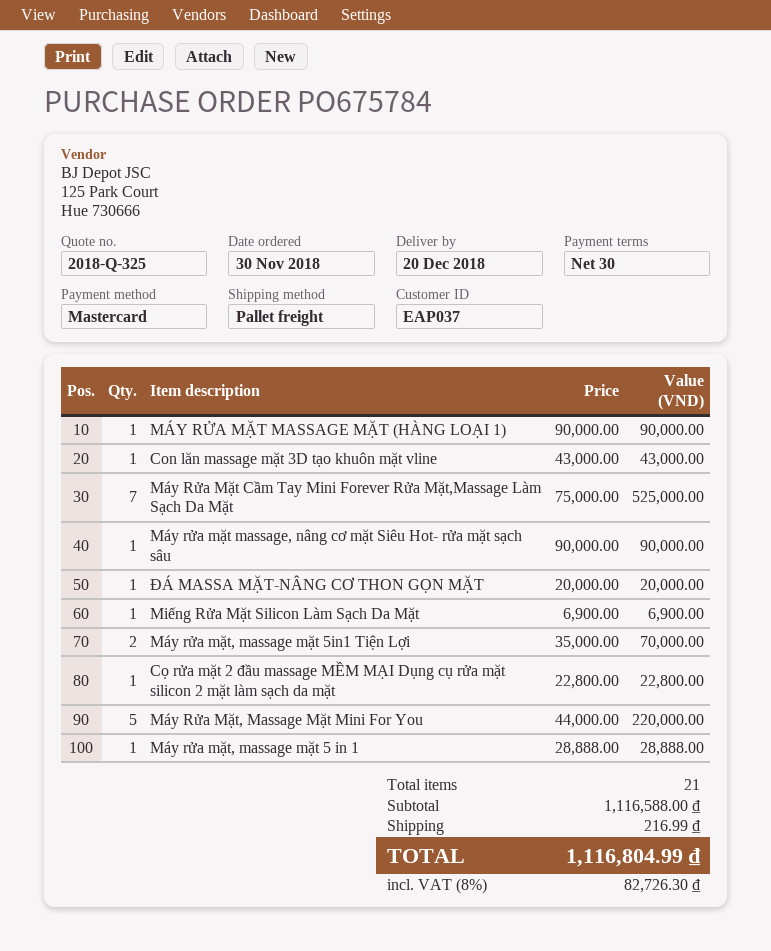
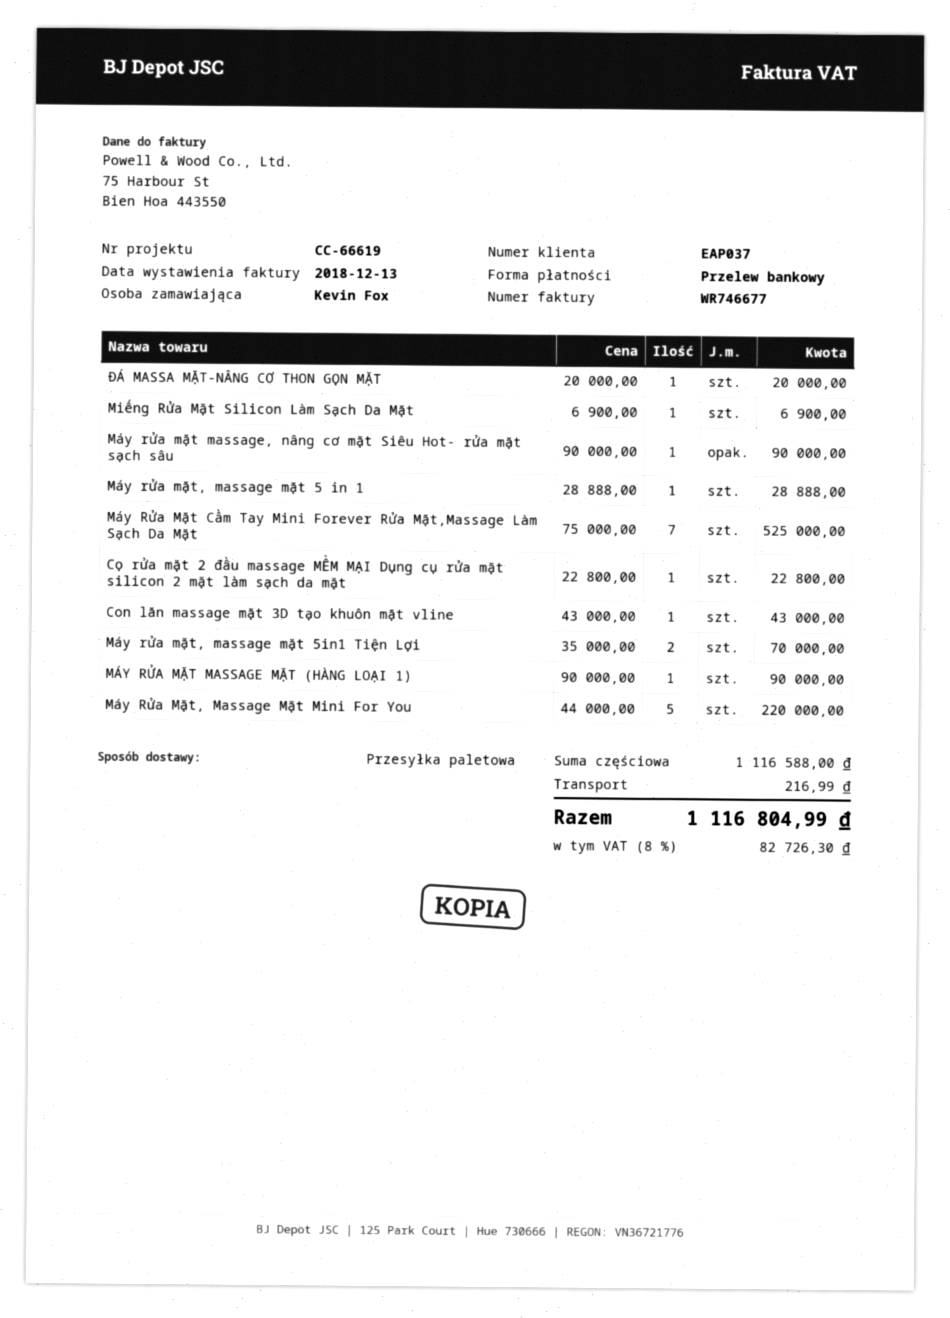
payment method: Mastercard -> bank transfer

